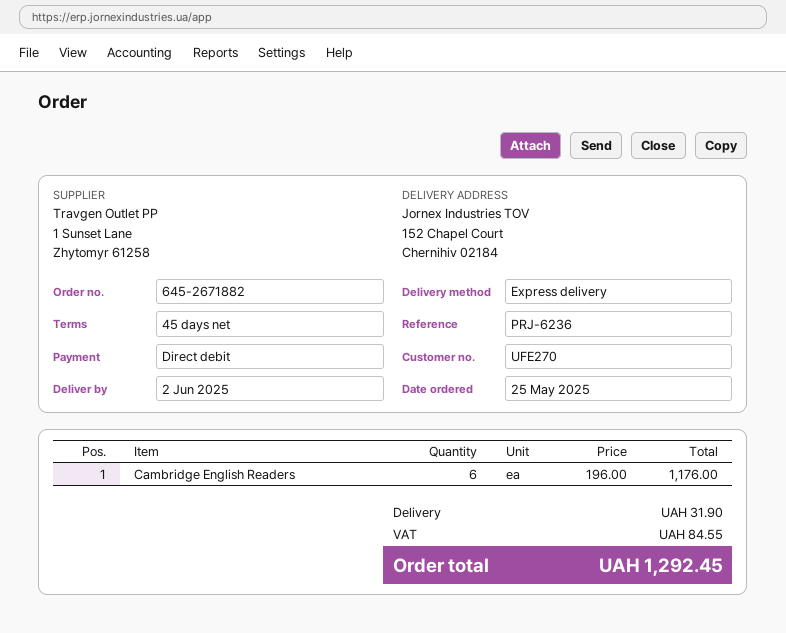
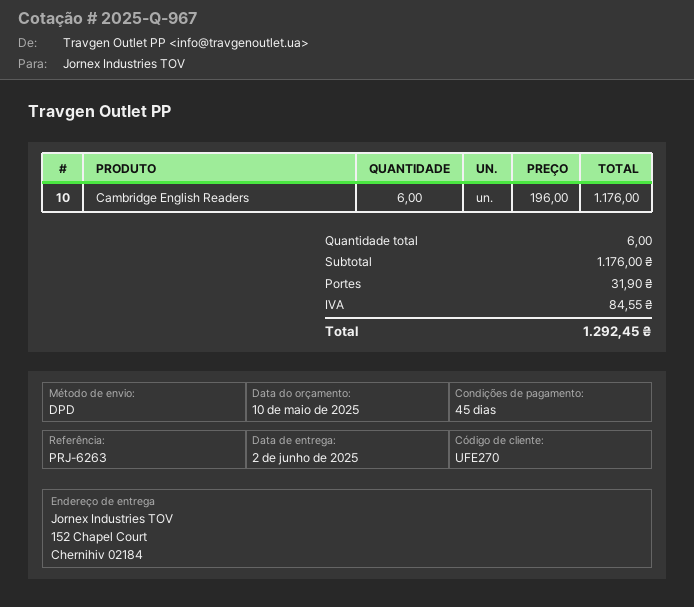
reference: PRJ-6236 -> PRJ-6263
shipping method: express -> DPD

